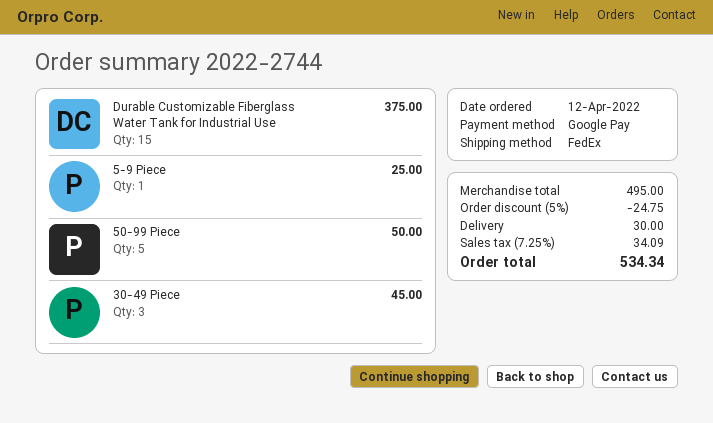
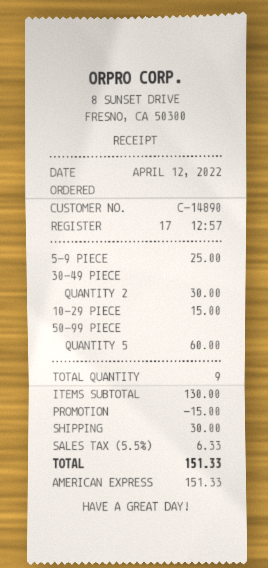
payment method: Google Pay -> American Express
Durable Customizable Fiberglass Water Tank for Industrial Use: 15 for 375.00 -> none
50-99 Piece: 5 for 50.00 -> 5 for 60.00
30-49 Piece: 3 for 45.00 -> 2 for 30.00
10-29 PIECE: none -> 1 for 15.00
subtotal: 495.00 -> 130.00
discount: 24.75 -> 15.00
tax: 7.25% = 34.09 -> 5.5% = 6.33
total: 534.34 -> 151.33

